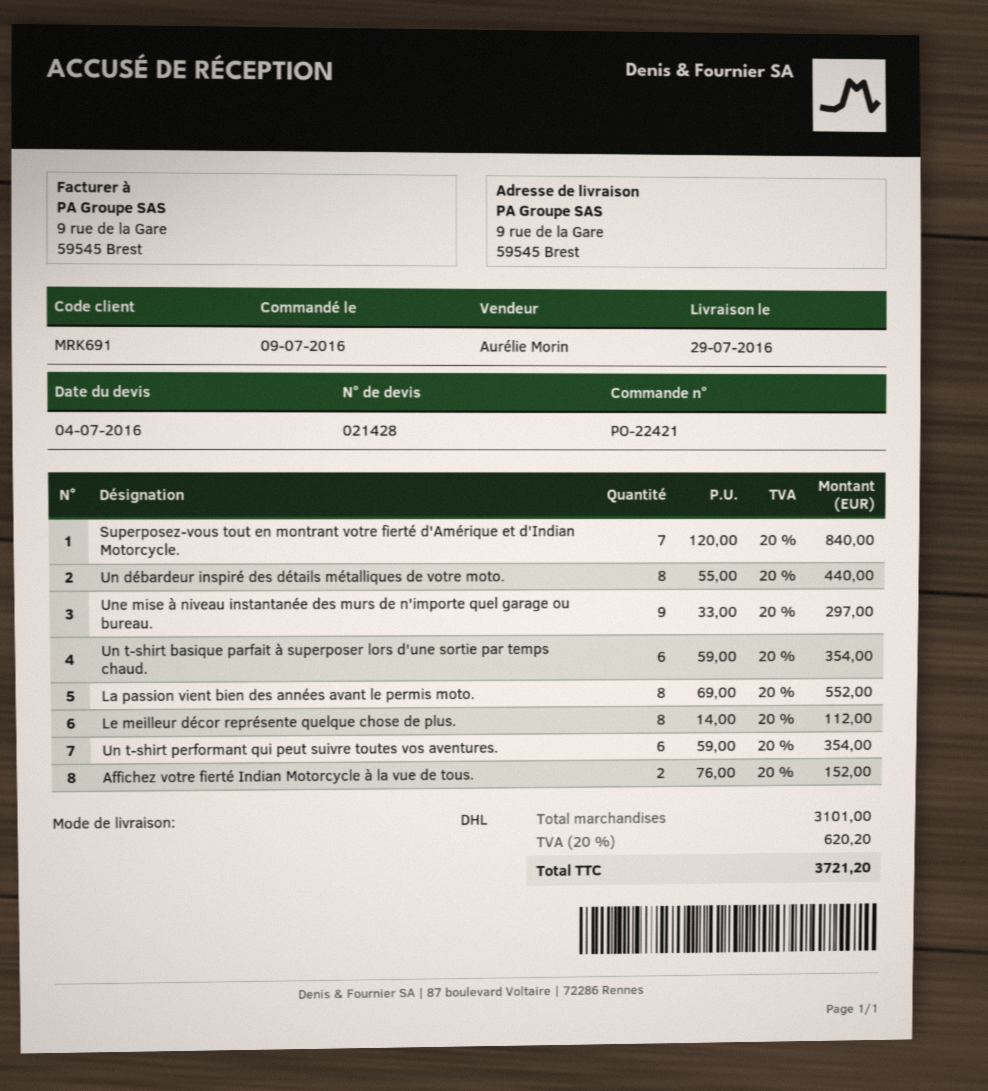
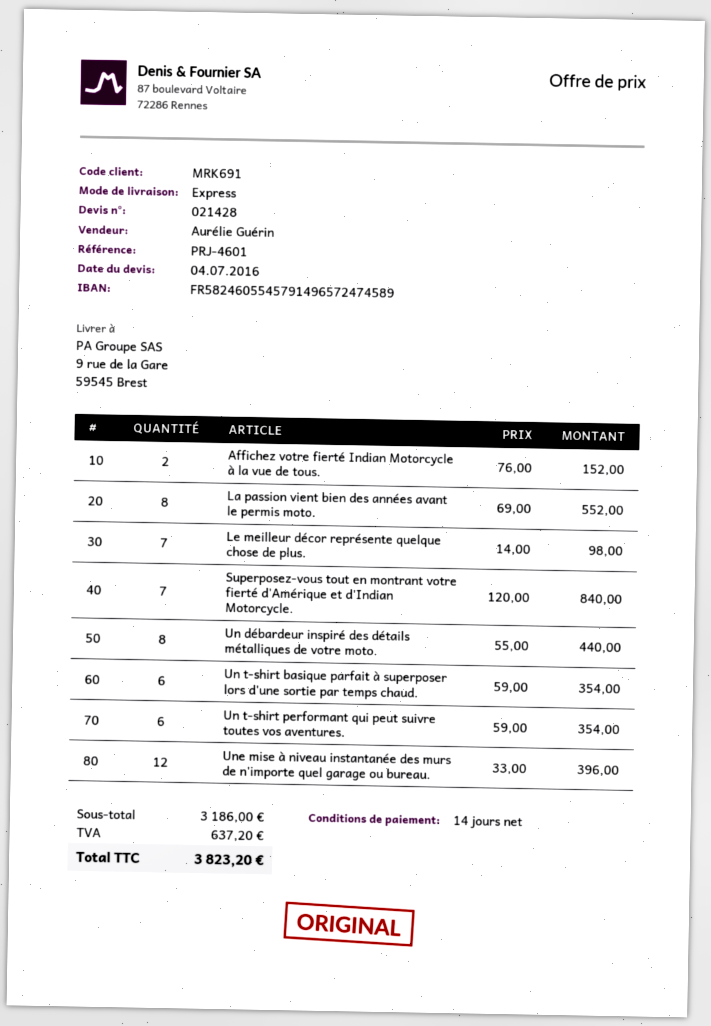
sales rep: Aurélie Morin -> Aurélie Guérin
shipping method: DHL -> express
Une mise à niveau instantanée des murs de n'importe quel garage ou bureau.: 9 x 33.00 = 297.00 -> 12 x 33.00 = 396.00
Le meilleur décor représente quelque chose de plus.: 8 x 14.00 = 112.00 -> 7 x 14.00 = 98.00
subtotal: 3101.00 -> 3186.00
tax: 620.20 -> 637.20
total: 3721.20 -> 3823.20

